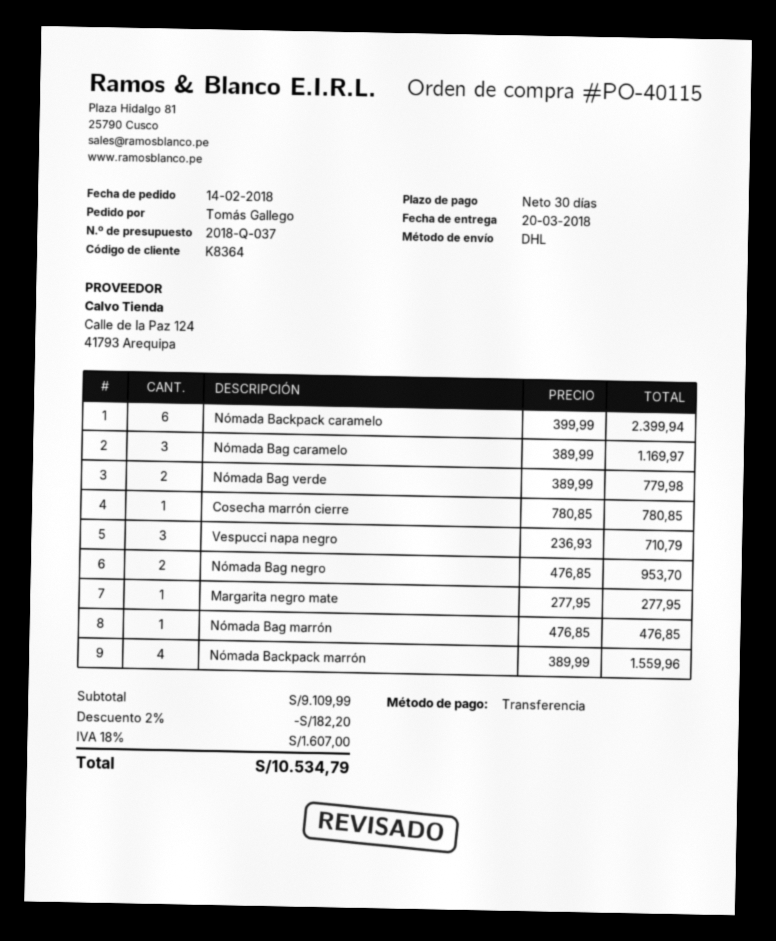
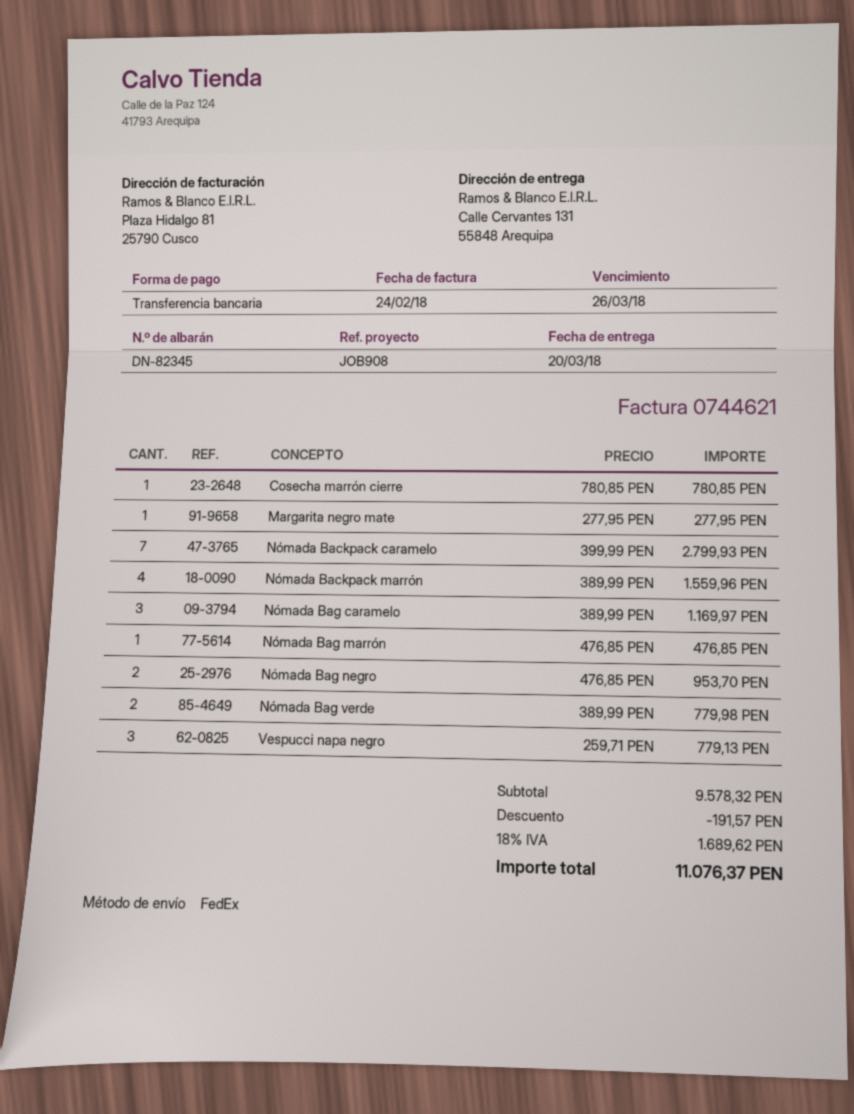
shipping method: DHL -> FedEx
Nómada Backpack caramelo: 6 x 399.99 = 2399.94 -> 7 x 399.99 = 2799.93
Vespucci napa negro: 3 x 236.93 = 710.79 -> 3 x 259.71 = 779.13
subtotal: 9109.99 -> 9578.32
discount: 182.20 -> 191.57
tax: 18% = 1607.00 -> 18% = 1689.62
total: 10534.79 -> 11076.37

